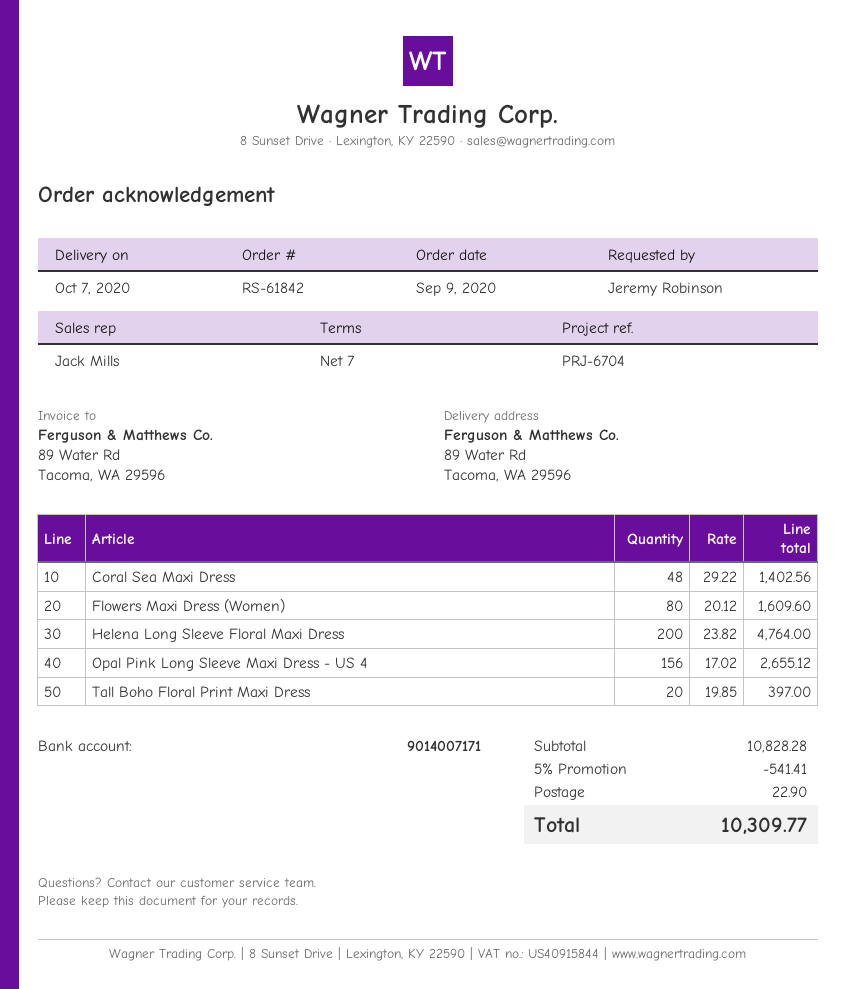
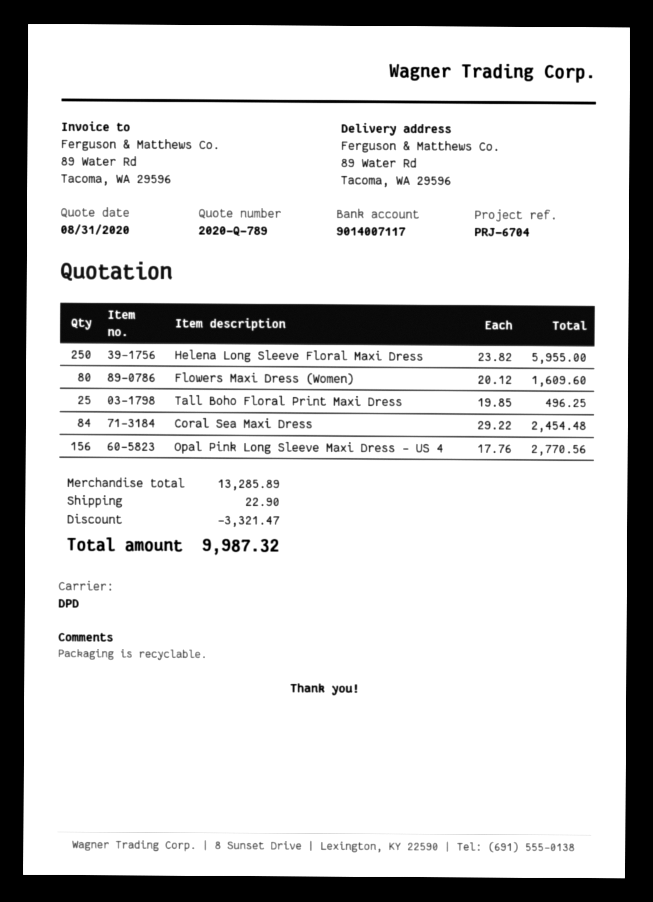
bank account: 9014007171 -> 9014007117
Coral Sea Maxi Dress: 48 x 29.22 = 1402.56 -> 84 x 29.22 = 2454.48
Helena Long Sleeve Floral Maxi Dress: 200 x 23.82 = 4764.00 -> 250 x 23.82 = 5955.00
Opal Pink Long Sleeve Maxi Dress - US 4: 156 x 17.02 = 2655.12 -> 156 x 17.76 = 2770.56
Tall Boho Floral Print Maxi Dress: 20 x 19.85 = 397.00 -> 25 x 19.85 = 496.25
subtotal: 10828.28 -> 13285.89
discount: 541.41 -> 3321.47
total: 10309.77 -> 9987.32

